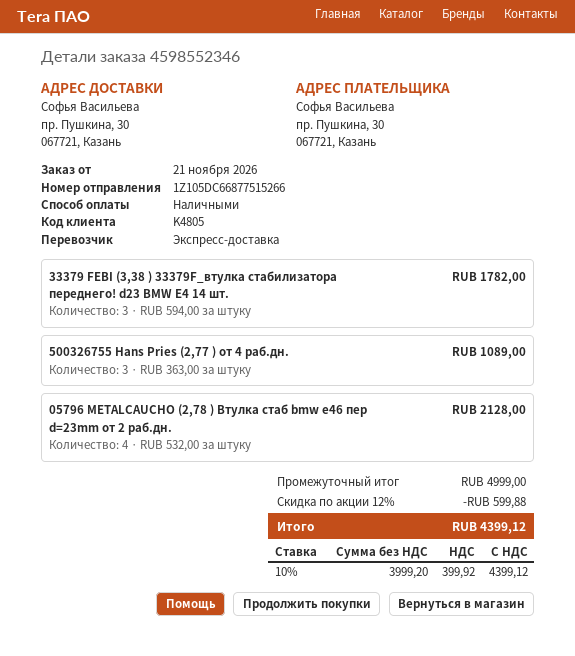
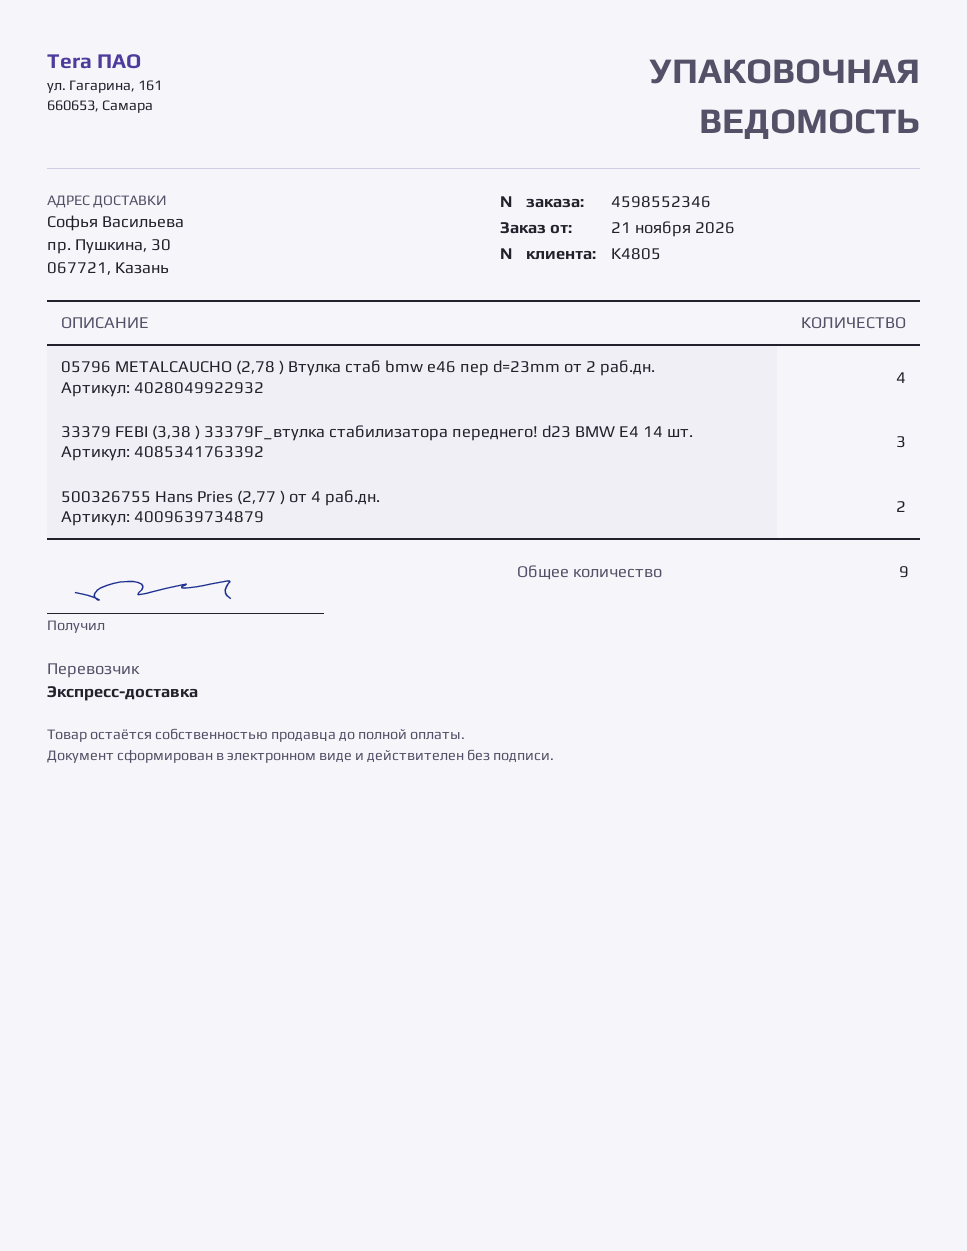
500326755 Hans Pries (2,77 ) от 4 раб.дн.: 3 -> 2

